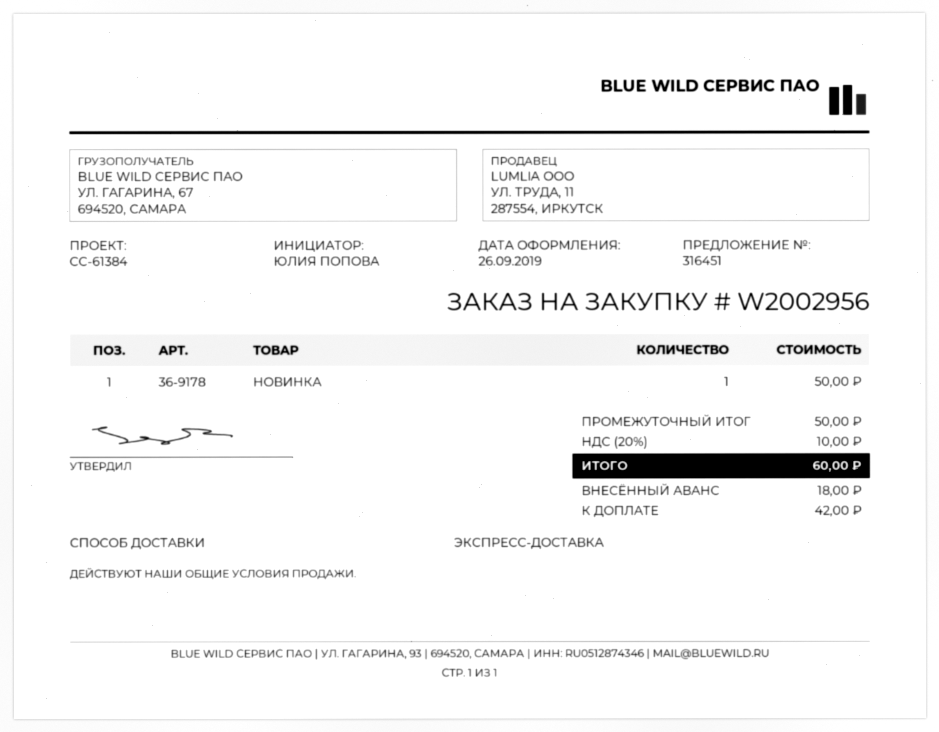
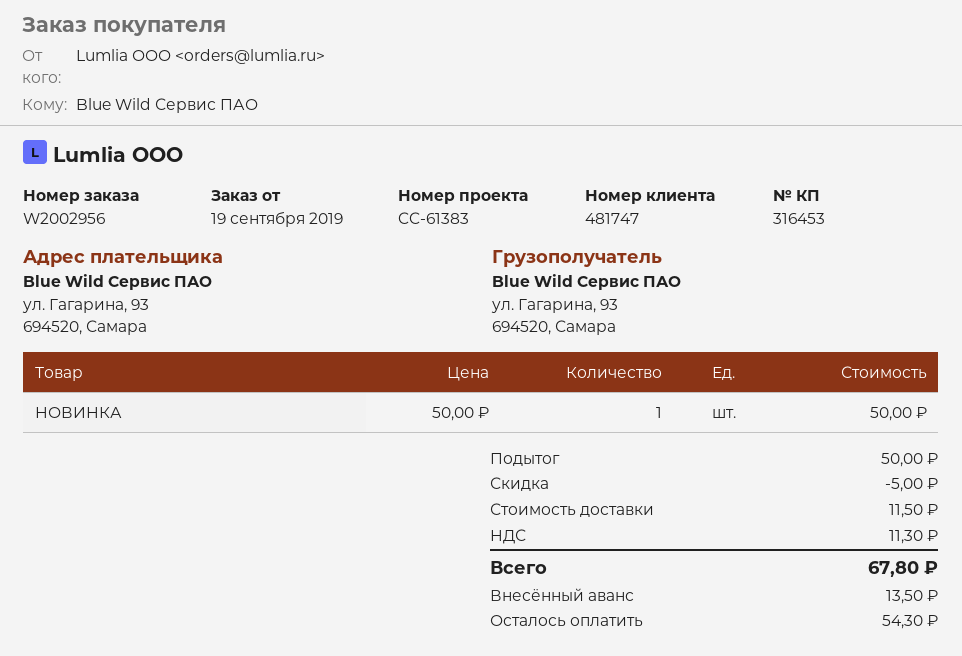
quote number: 316451 -> 316453
order date: 2019-09-26 -> 2019-09-19
reference: CC-61384 -> CC-61383
ship to: УЛ. ГАГАРИНА, 67, 694520, САМАРА -> ул. Гагарина, 93, 694520, Самара
discount: none -> 5.00
shipping: none -> 11.50
tax: 10.00 -> 11.30
total: 60.00 -> 67.80
deposit: 18.00 -> 13.50
balance: 42.00 -> 54.30

